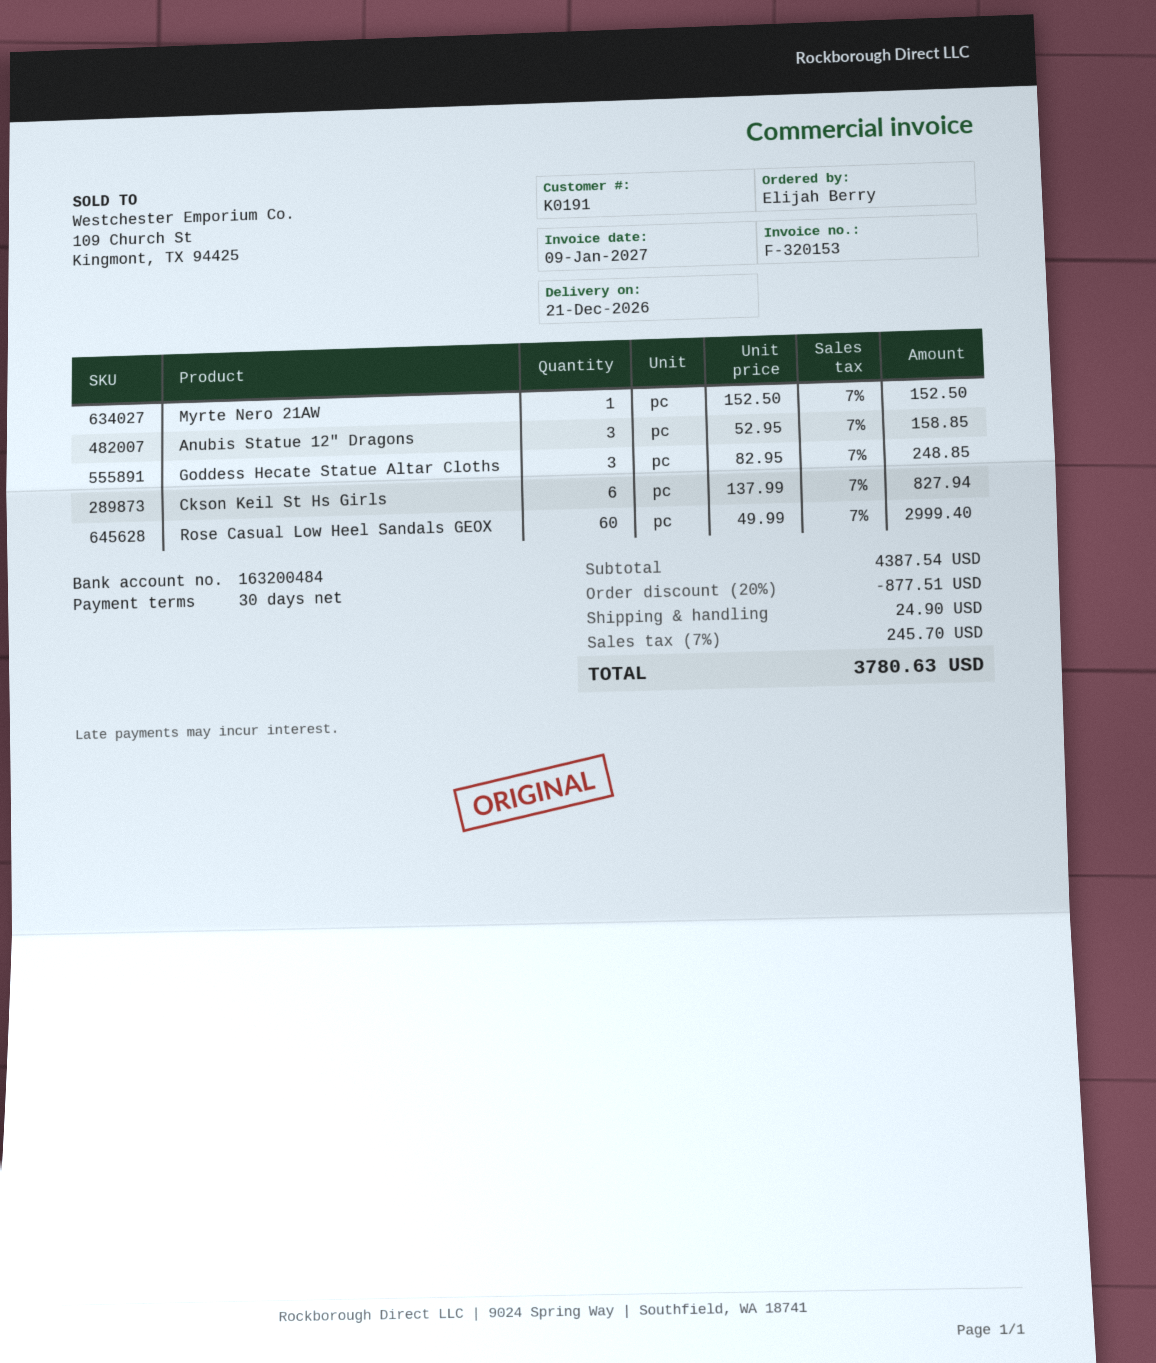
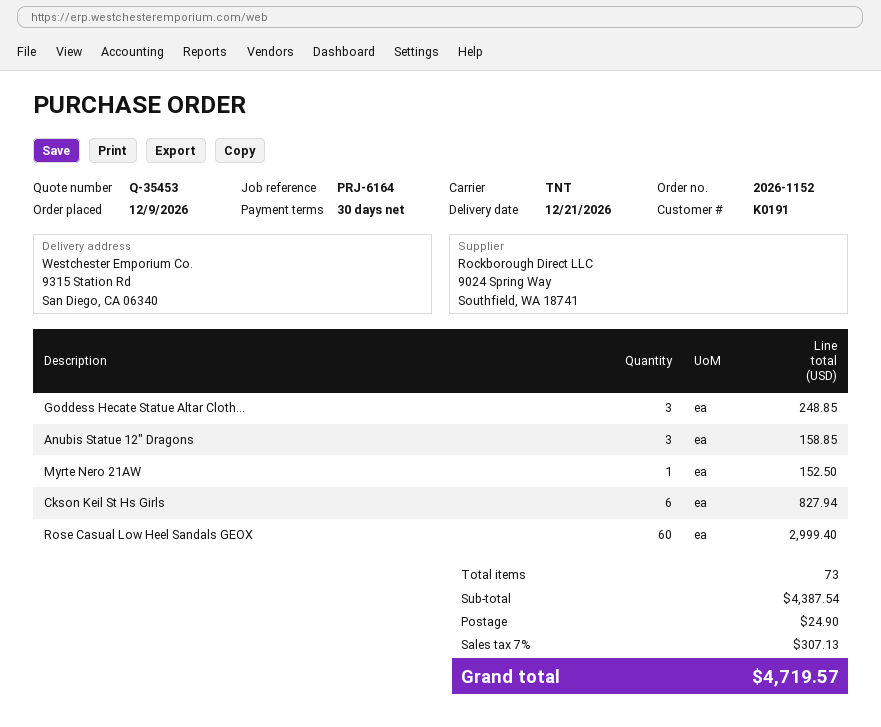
discount: 20% = 877.51 -> none
tax: 7% = 245.70 -> 7% = 307.13
total: 3780.63 -> 4719.57

